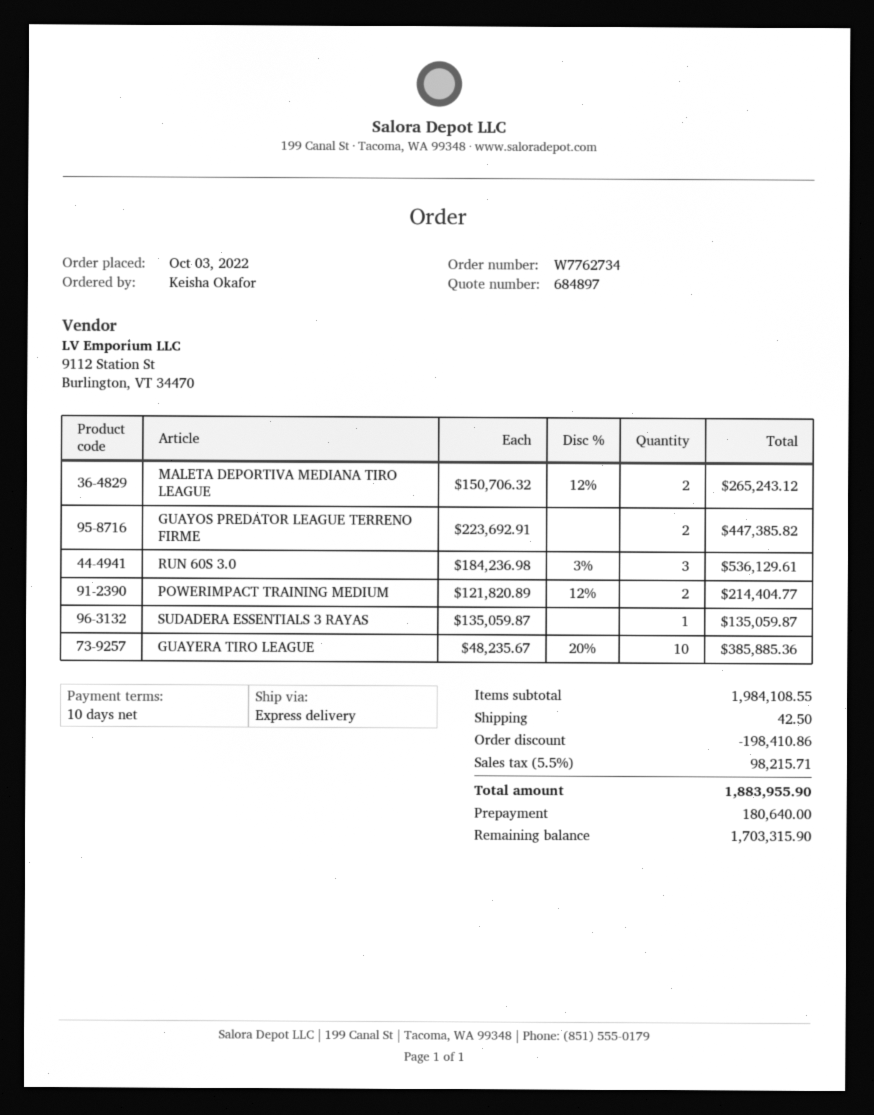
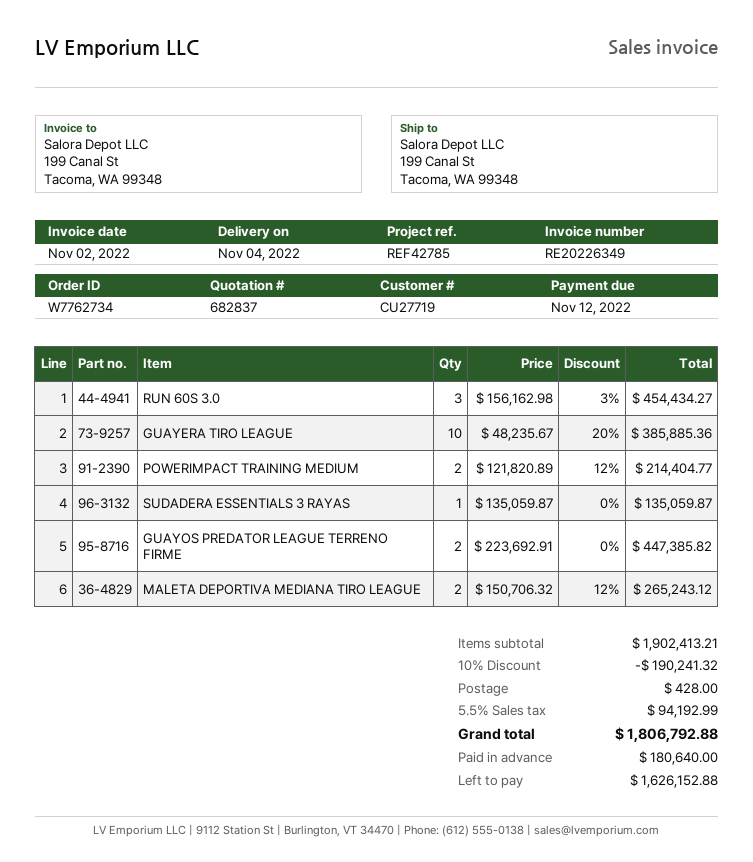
quote number: 684897 -> 682837
RUN 60S 3.0: 3 x 184236.98 - 3% = 536129.61 -> 3 x 156162.98 - 3% = 454434.27
subtotal: 1984108.55 -> 1902413.21
discount: 198410.86 -> 190241.32
shipping: 42.50 -> 428.00
tax: 5.5% = 98215.71 -> 5.5% = 94192.99
total: 1883955.90 -> 1806792.88
balance: 1703315.90 -> 1626152.88

